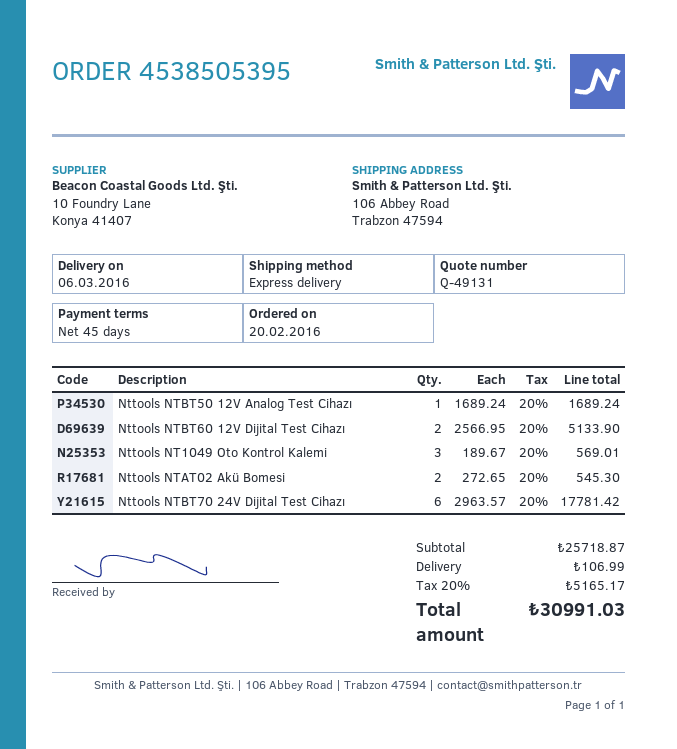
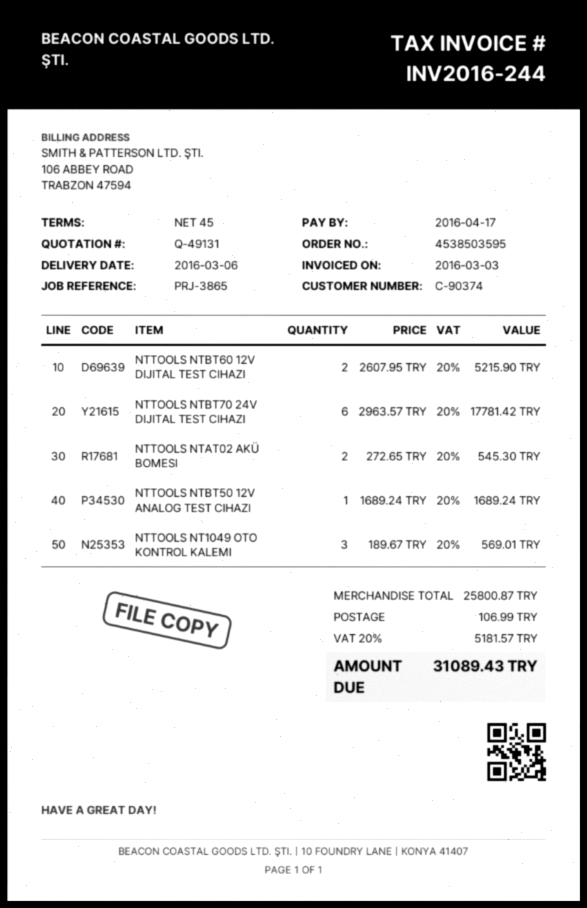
order number: 4538505395 -> 4538503595
Nttools NTBT60 12V Dijital Test Cihazı: 2 x 2566.95 = 5133.90 -> 2 x 2607.95 = 5215.90
subtotal: 25718.87 -> 25800.87
tax: 20% = 5165.17 -> 20% = 5181.57
total: 30991.03 -> 31089.43

